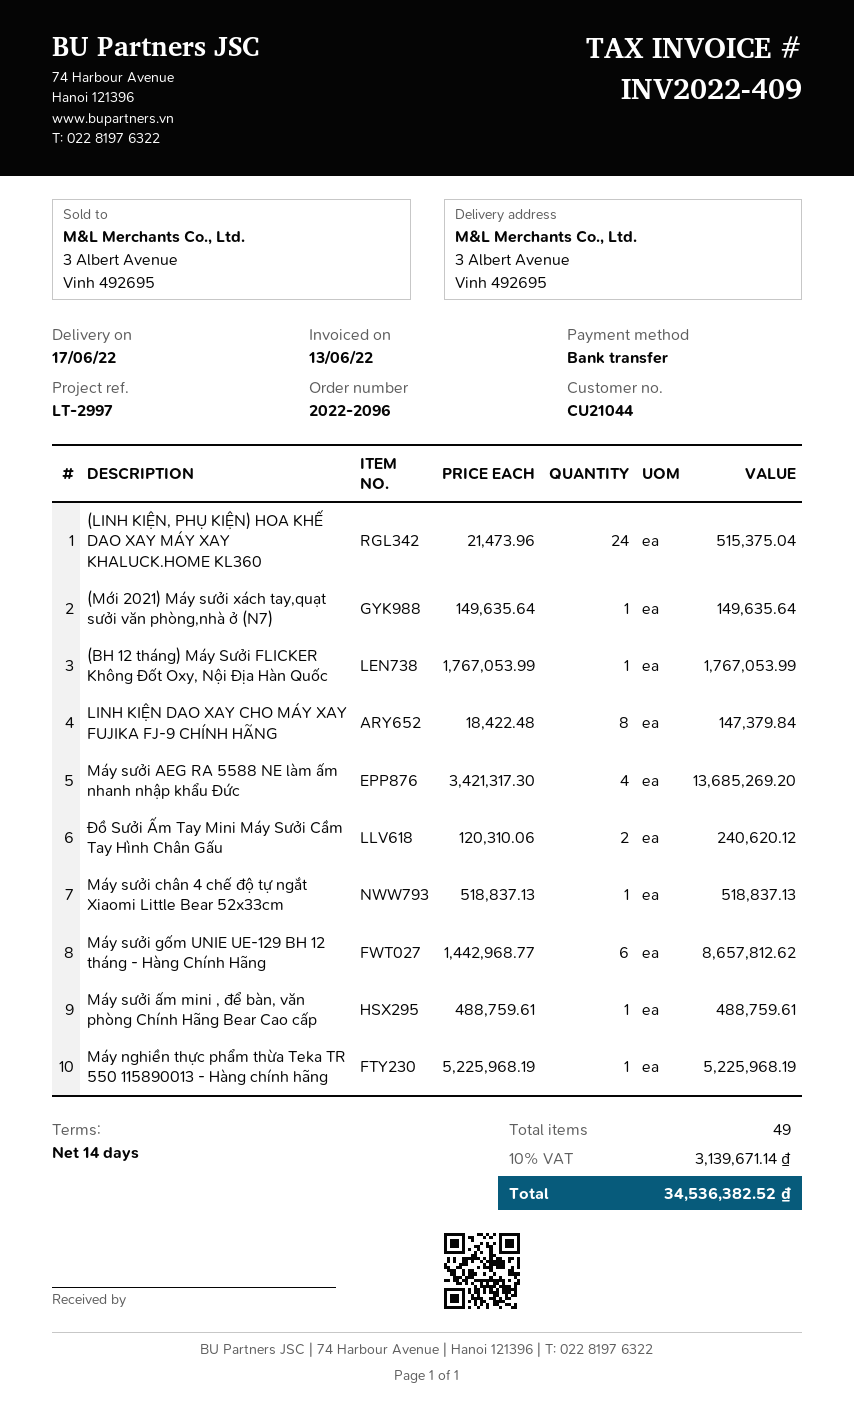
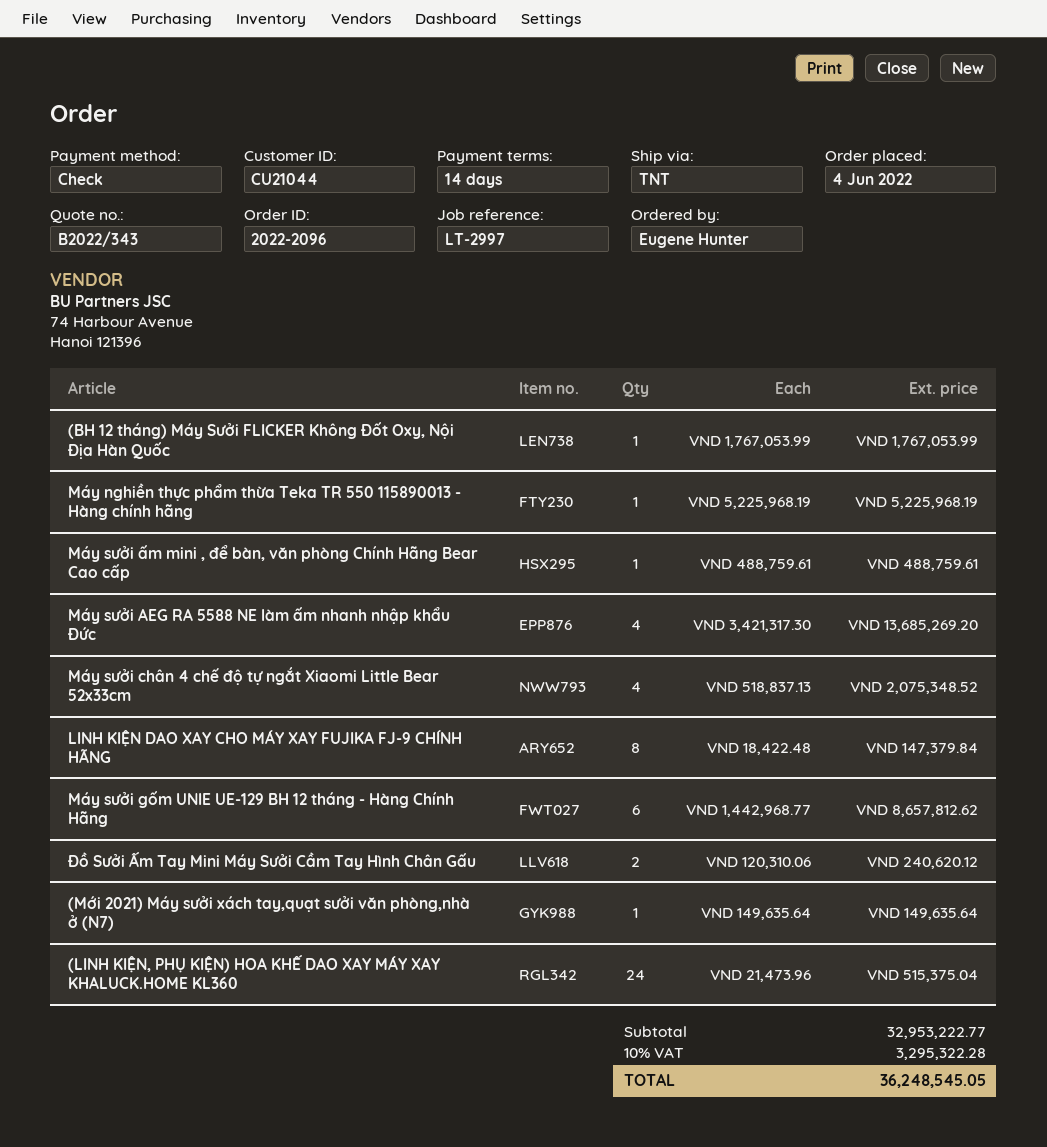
payment method: bank transfer -> cheque
Máy sưởi chân 4 chế độ tự ngắt Xiaomi Little Bear 52x33cm: 1 x 518837.13 = 518837.13 -> 4 x 518837.13 = 2075348.52
tax: 10% = 3139671.14 -> 10% = 3295322.28
total: 34536382.52 -> 36248545.05

